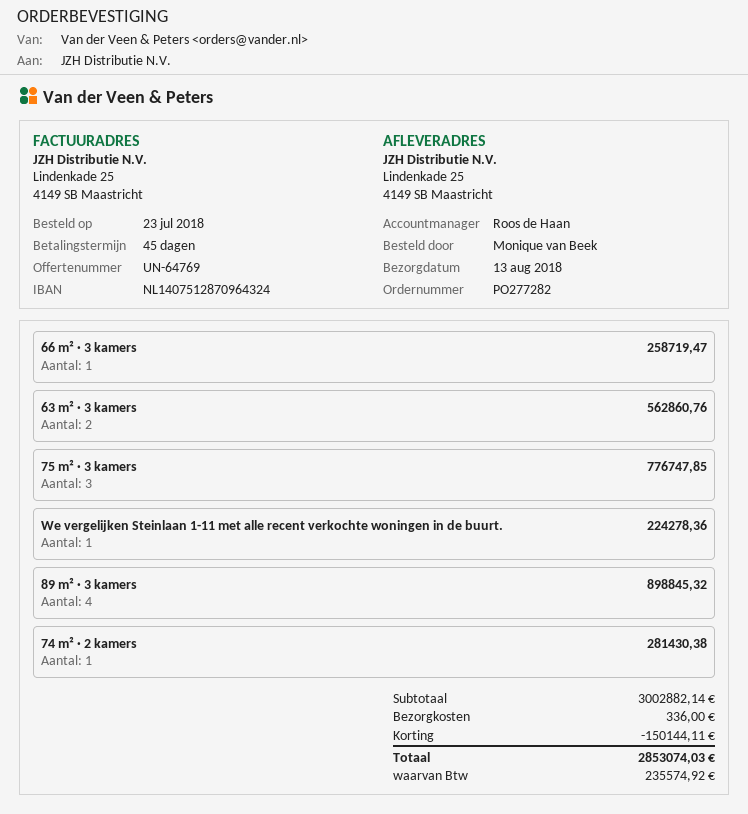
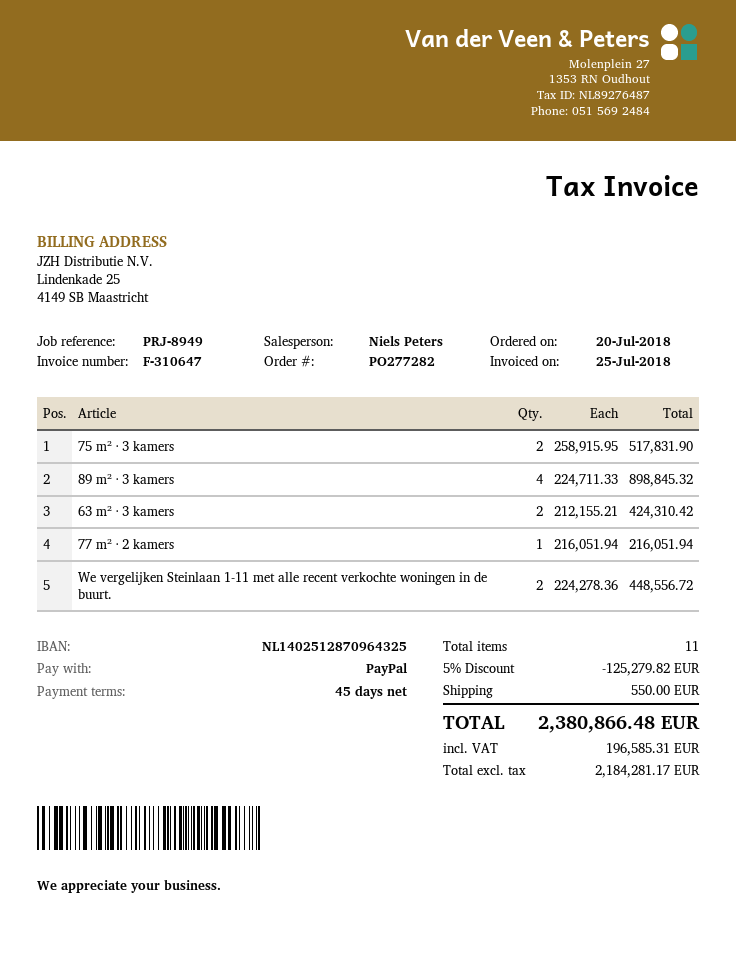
order date: 2018-07-23 -> 2018-07-20
sales rep: Roos de Haan -> Niels Peters
bank account: NL1407512870964324 -> NL1402512870964325
66 m² · 3 kamers: 1 for 258719.47 -> none
63 m² · 3 kamers: 2 for 562860.76 -> 2 for 424310.42
75 m² · 3 kamers: 3 for 776747.85 -> 2 for 517831.90
We vergelijken Steinlaan 1-11 met alle recent verkochte woningen in de buurt.: 1 for 224278.36 -> 2 for 448556.72
74 m² · 2 kamers: 1 for 281430.38 -> none
77 m² · 2 kamers: none -> 1 for 216051.94
discount: 150144.11 -> 125279.82
shipping: 336.00 -> 550.00
tax: 235574.92 -> 196585.31
total: 2853074.03 -> 2380866.48

